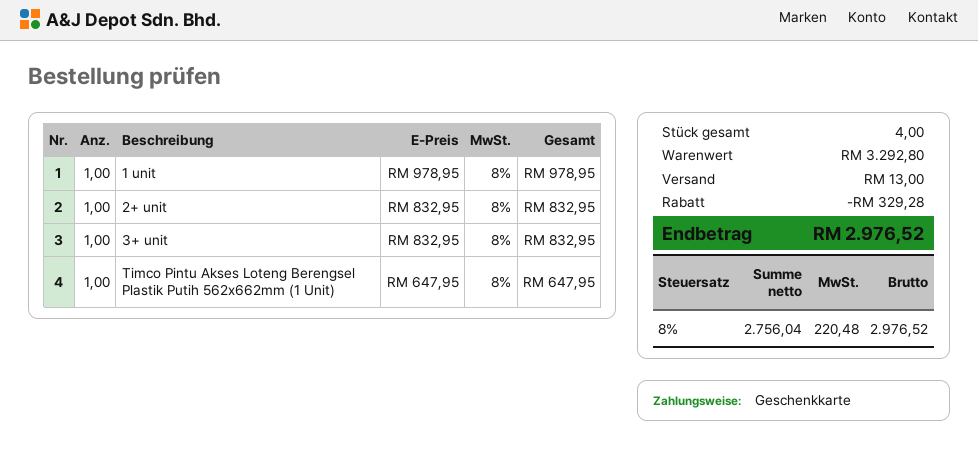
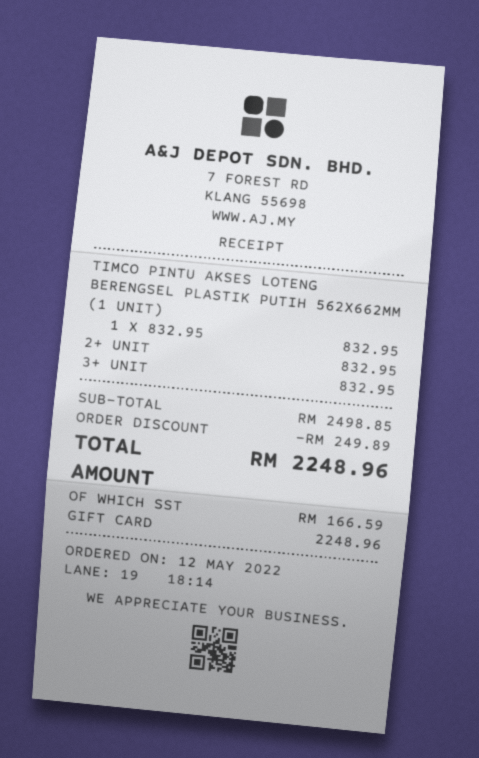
1 unit: 1 x 978.95 = 978.95 -> none
Timco Pintu Akses Loteng Berengsel Plastik Putih 562x662mm (1 Unit): 1 x 647.95 = 647.95 -> 1 x 832.95 = 832.95
subtotal: 3292.80 -> 2498.85
discount: 329.28 -> 249.89
shipping: 13.00 -> none
tax: 220.48 -> 166.59
total: 2976.52 -> 2248.96

